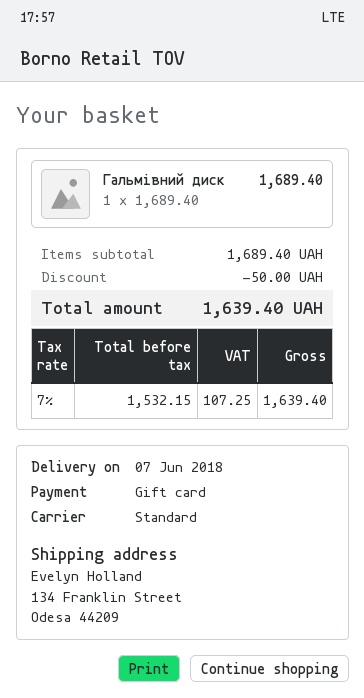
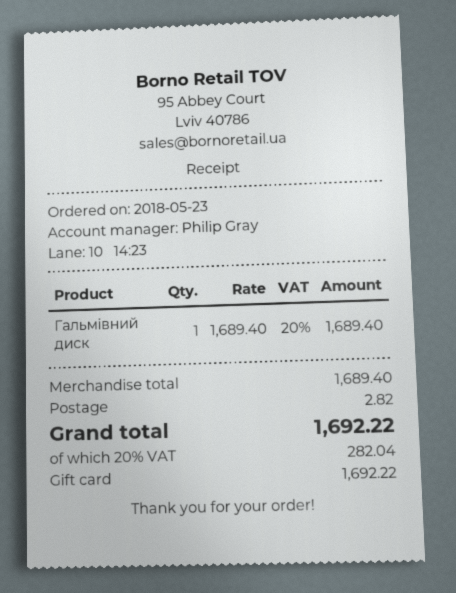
discount: 50.00 -> none
shipping: none -> 2.82
tax: 7% = 107.25 -> 20% = 282.04
total: 1639.40 -> 1692.22

